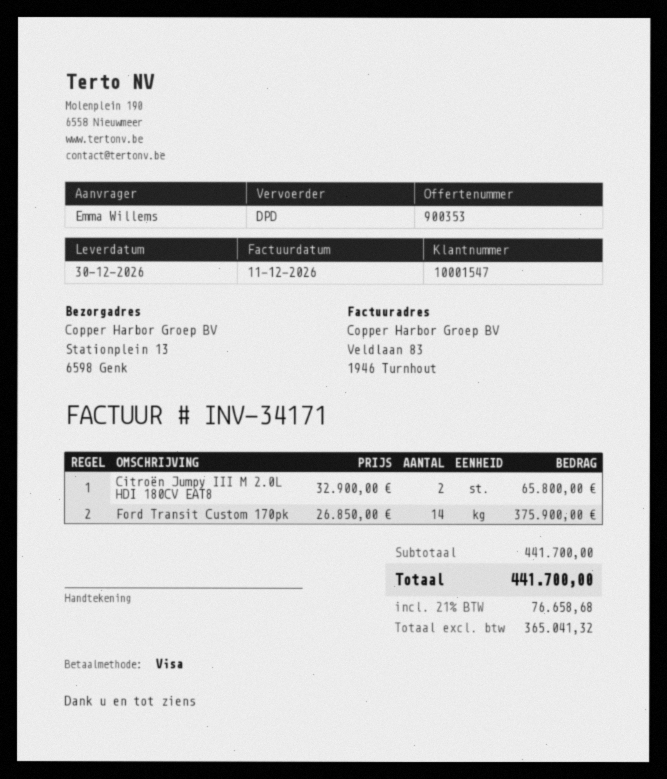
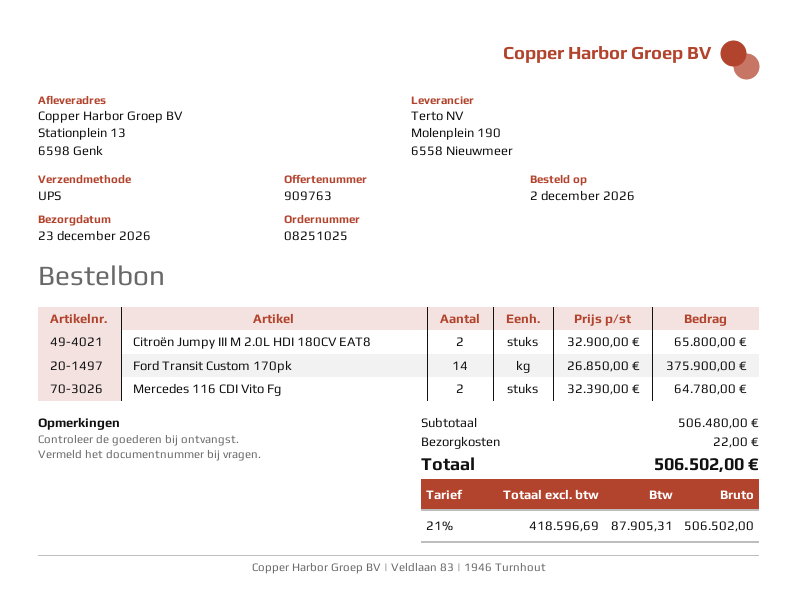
quote number: 900353 -> 909763
delivery date: 2026-12-30 -> 2026-12-23
shipping method: DPD -> UPS
Mercedes 116 CDI Vito Fg: none -> 2 x 32390.00 = 64780.00
subtotal: 441700.00 -> 506480.00
shipping: none -> 22.00
net: 365041.32 -> 418596.69
tax: 21% = 76658.68 -> 21% = 87905.31
total: 441700.00 -> 506502.00

